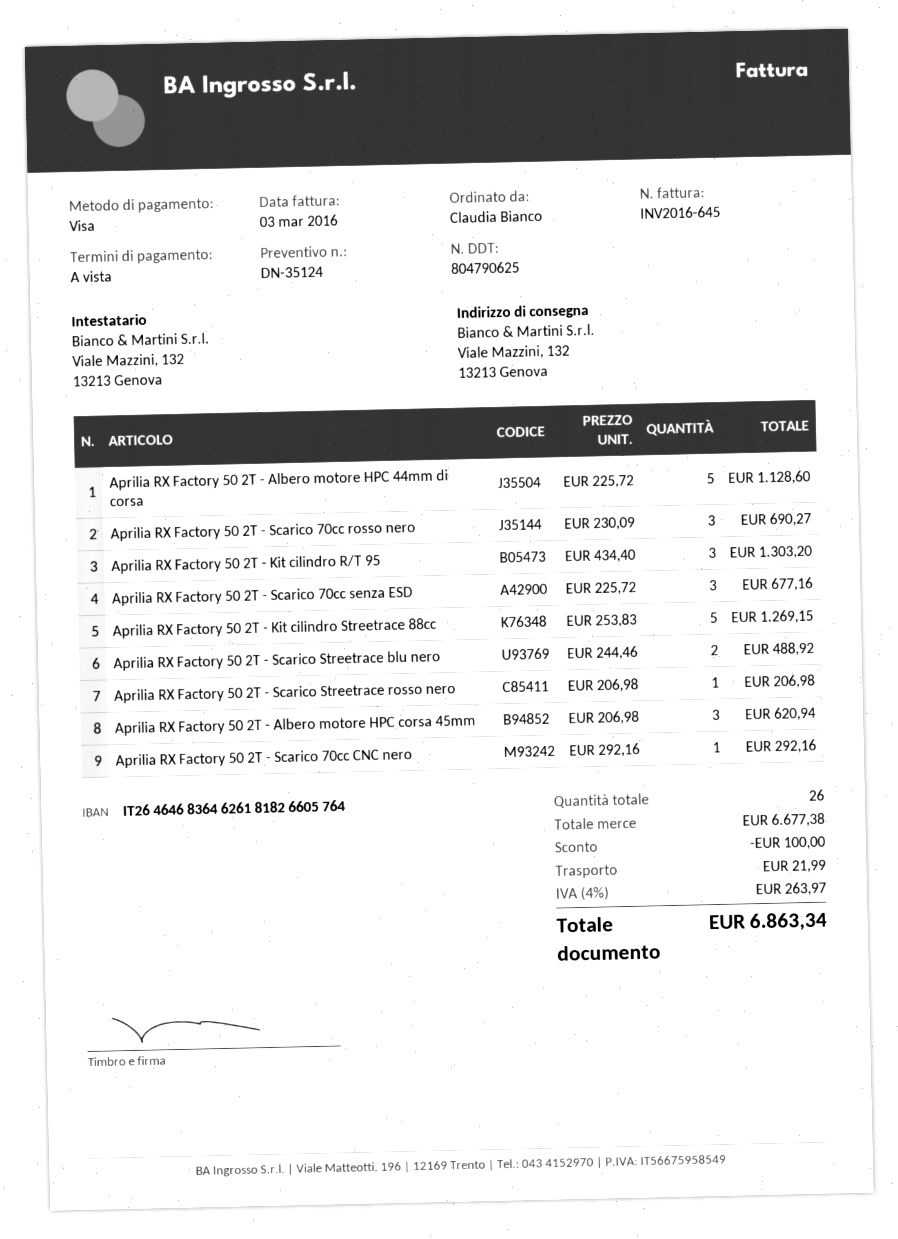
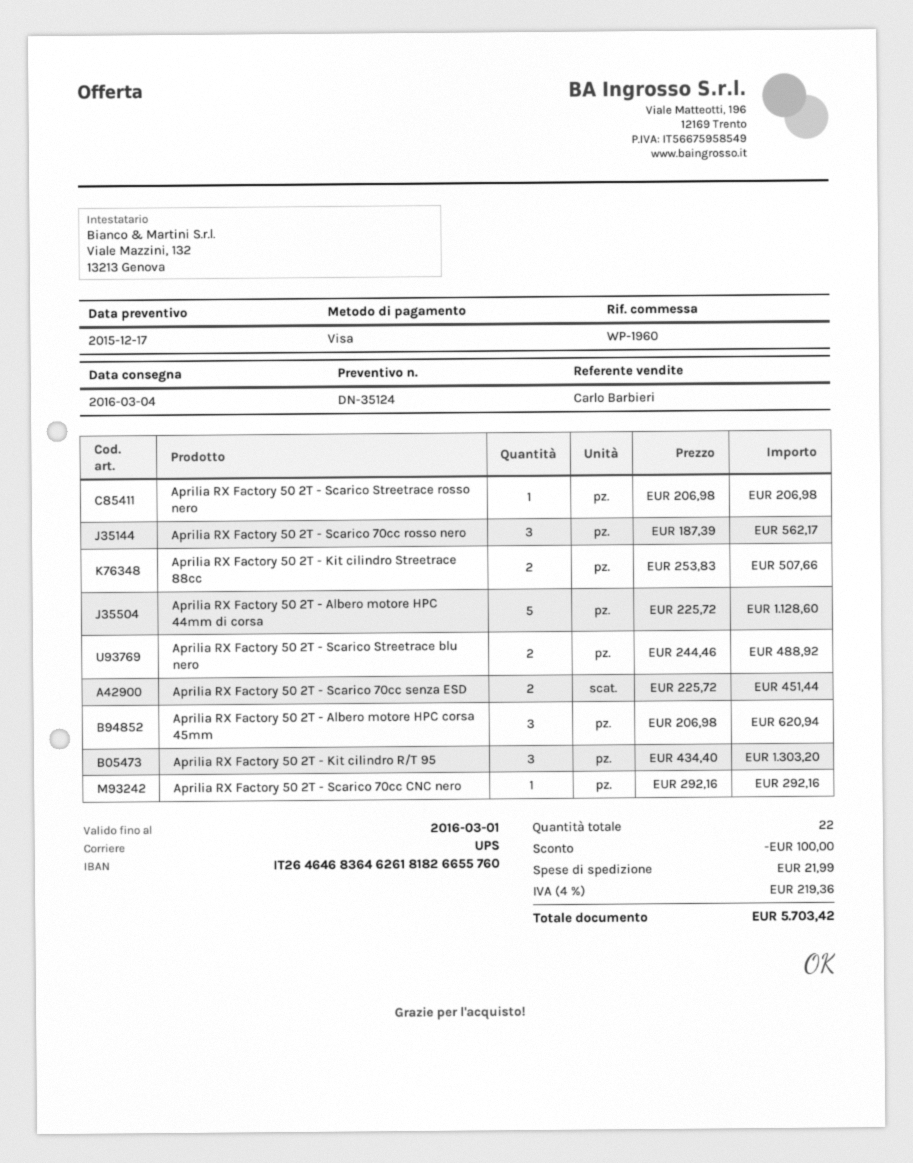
bank account: IT2646468364626181826605764 -> IT2646468364626181826655760
Aprilia RX Factory 50 2T - Scarico 70cc rosso nero: 3 x 230.09 = 690.27 -> 3 x 187.39 = 562.17
Aprilia RX Factory 50 2T - Scarico 70cc senza ESD: 3 x 225.72 = 677.16 -> 2 x 225.72 = 451.44
Aprilia RX Factory 50 2T - Kit cilindro Streetrace 88cc: 5 x 253.83 = 1269.15 -> 2 x 253.83 = 507.66
total quantity: 26 -> 22
tax: 4% = 263.97 -> 4% = 219.36
total: 6863.34 -> 5703.42

